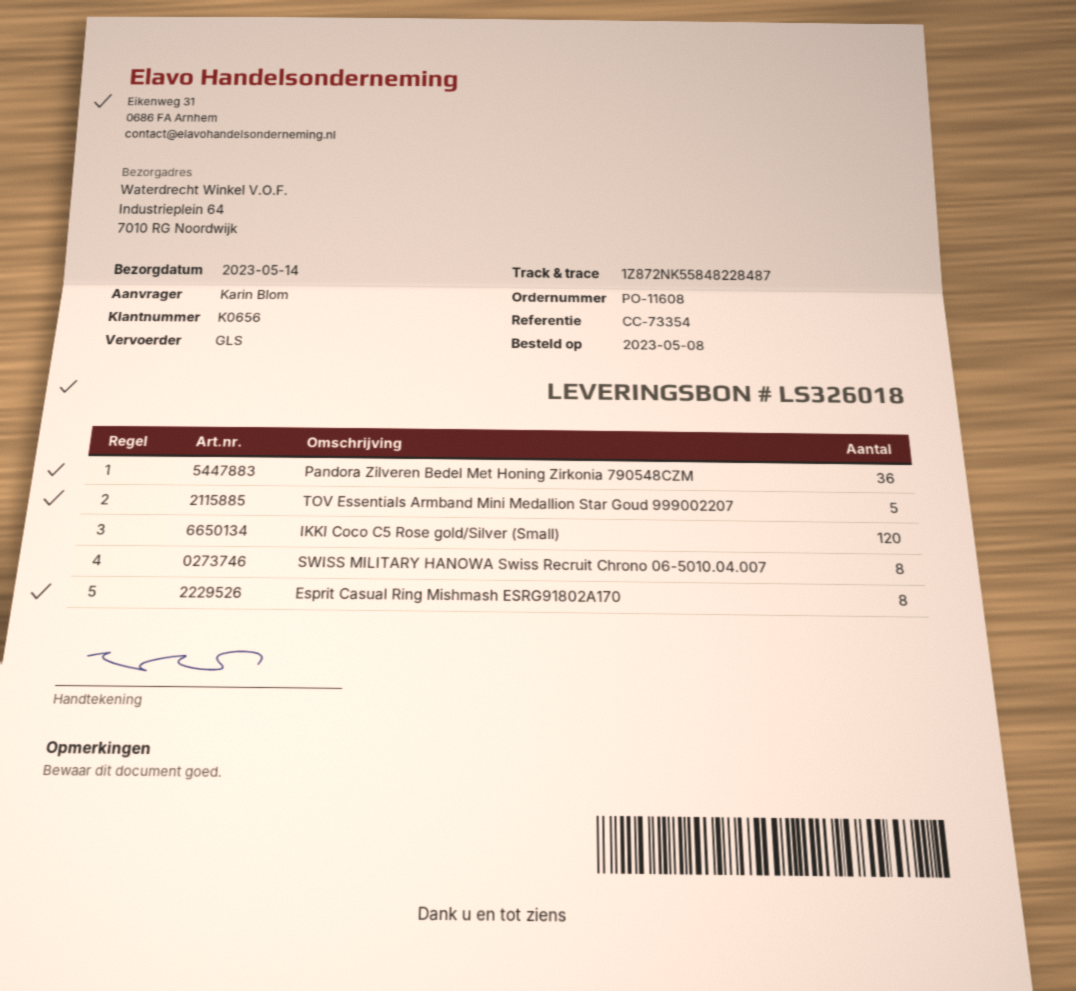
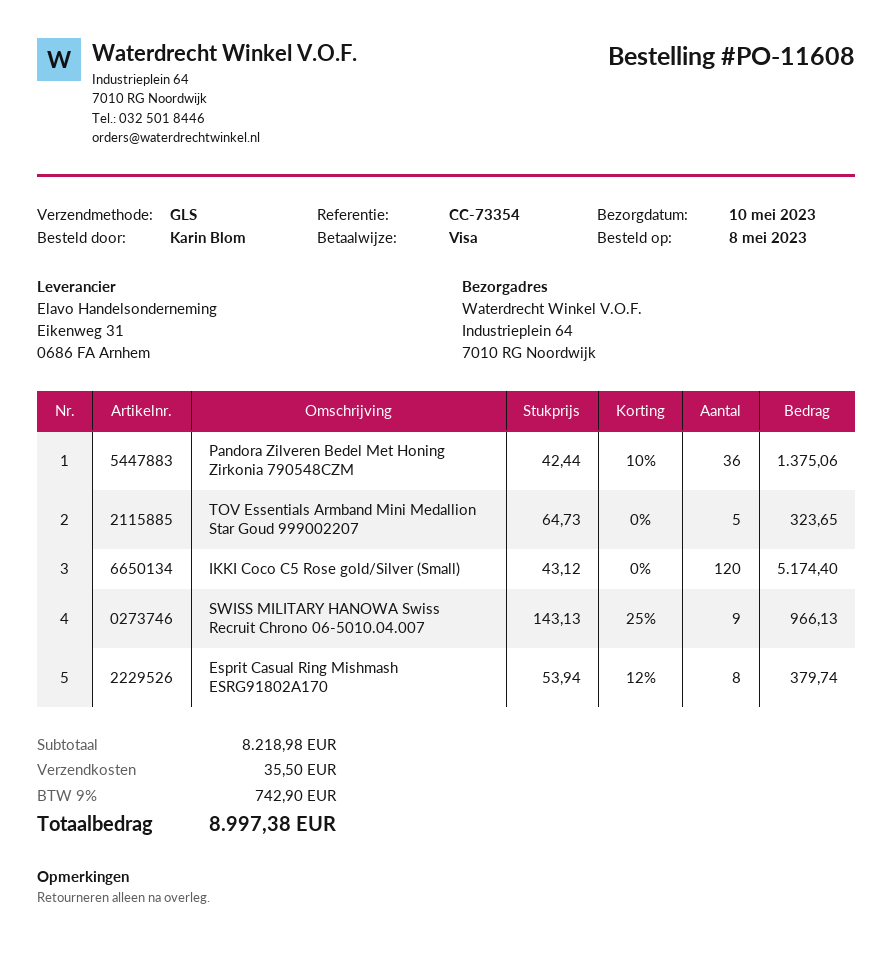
delivery date: 2023-05-14 -> 2023-05-10
SWISS MILITARY HANOWA Swiss Recruit Chrono 06-5010.04.007: 8 -> 9

